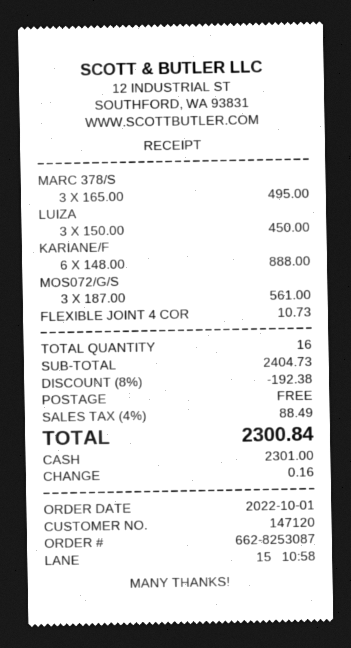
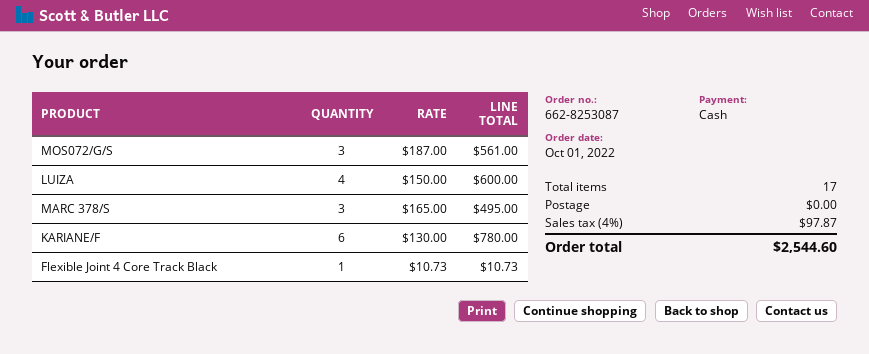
LUIZA: 3 x 150.00 = 450.00 -> 4 x 150.00 = 600.00
KARIANE/F: 6 x 148.00 = 888.00 -> 6 x 130.00 = 780.00
total quantity: 16 -> 17
discount: 8% = 192.38 -> none
tax: 4% = 88.49 -> 4% = 97.87
total: 2300.84 -> 2544.60

